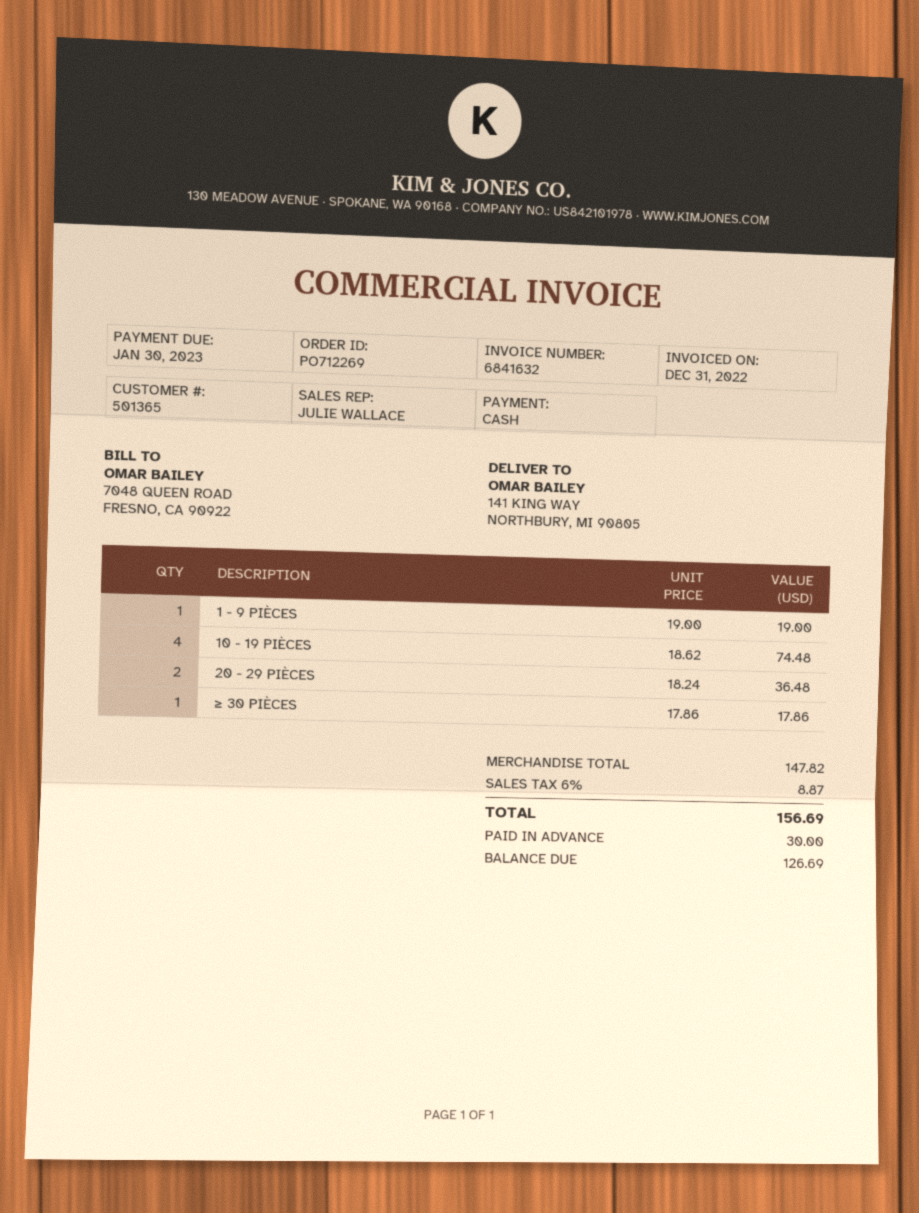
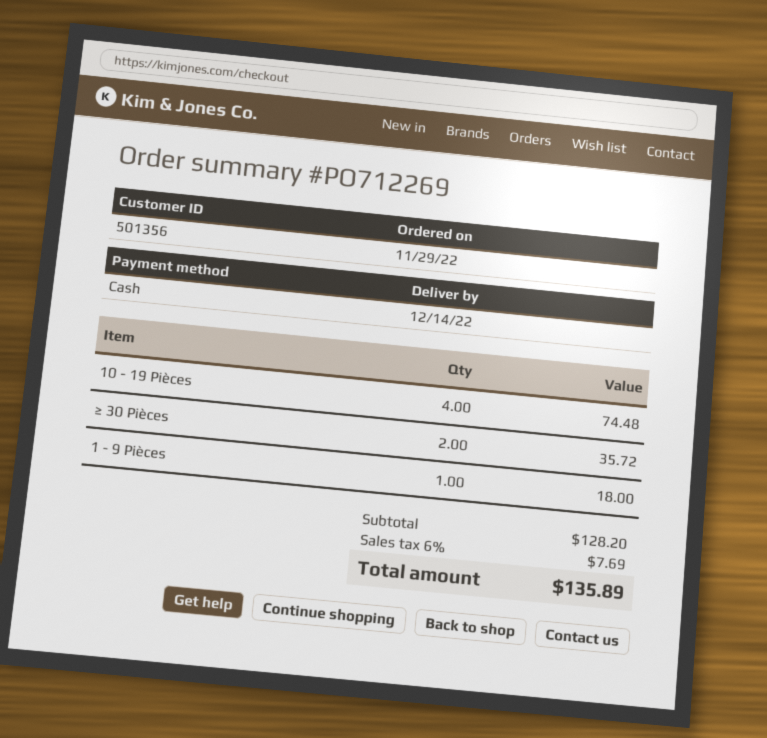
customer number: 501365 -> 501356
1 - 9 PIÈCES: 1 for 19.00 -> 1 for 18.00
20 - 29 PIÈCES: 2 for 36.48 -> none
≥ 30 PIÈCES: 1 for 17.86 -> 2 for 35.72
subtotal: 147.82 -> 128.20
tax: 6% = 8.87 -> 6% = 7.69
total: 156.69 -> 135.89

